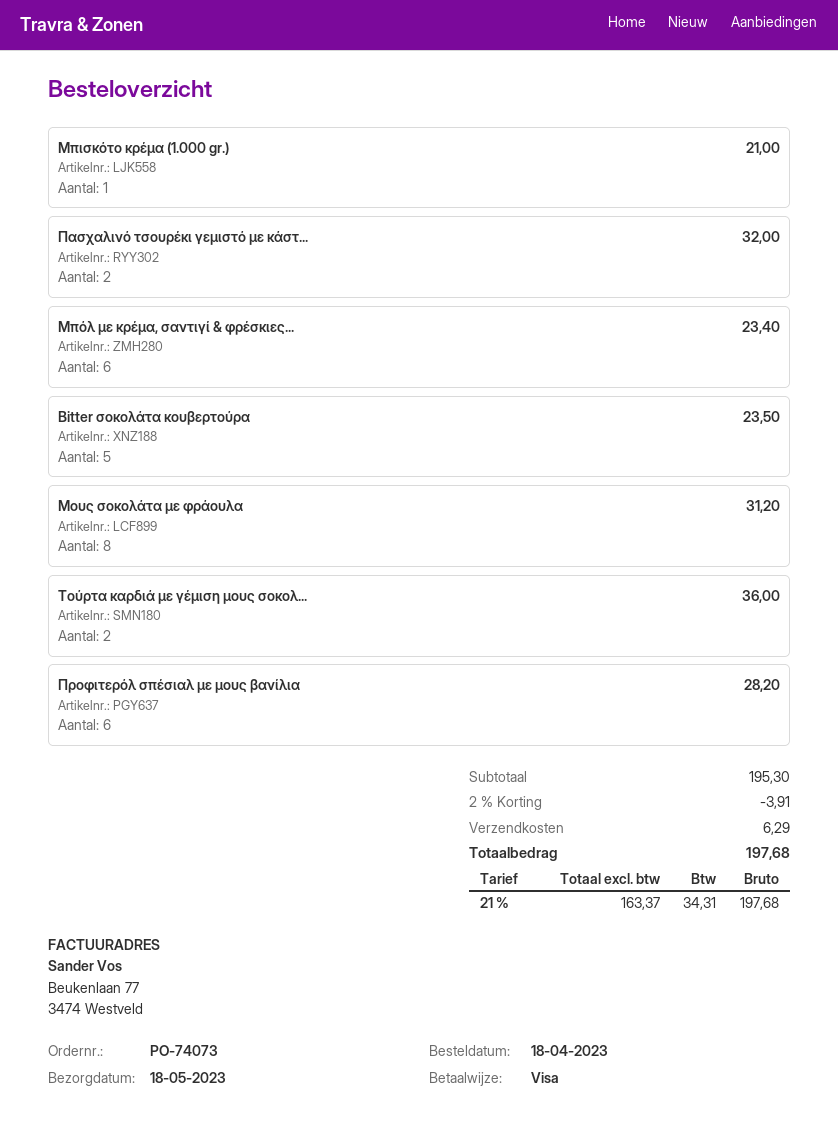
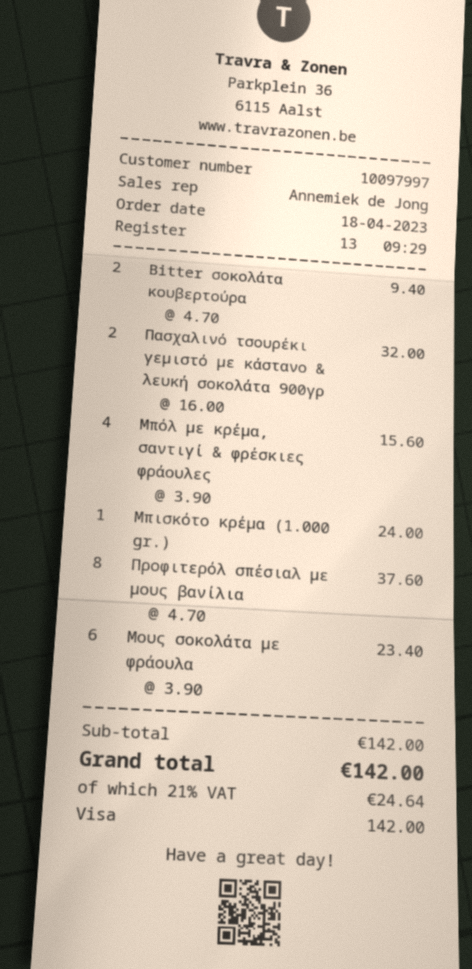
Μπισκότο κρέμα (1.000 gr.): 1 for 21.00 -> 1 for 24.00
Μπόλ με κρέμα, σαντιγί & φρέσκιες...: 6 for 23.40 -> 4 for 15.60
Bitter σοκολάτα κουβερτούρα: 5 for 23.50 -> 2 for 9.40
Μους σοκολάτα με φράουλα: 8 for 31.20 -> 6 for 23.40
Τούρτα καρδιά με γέμιση μους σοκολ...: 2 for 36.00 -> none
Προφιτερόλ σπέσιαλ με μους βανίλια: 6 for 28.20 -> 8 for 37.60
subtotal: 195.30 -> 142.00
discount: 2% = 3.91 -> none
shipping: 6.29 -> none
tax: 21% = 34.31 -> 21% = 24.64
total: 197.68 -> 142.00

